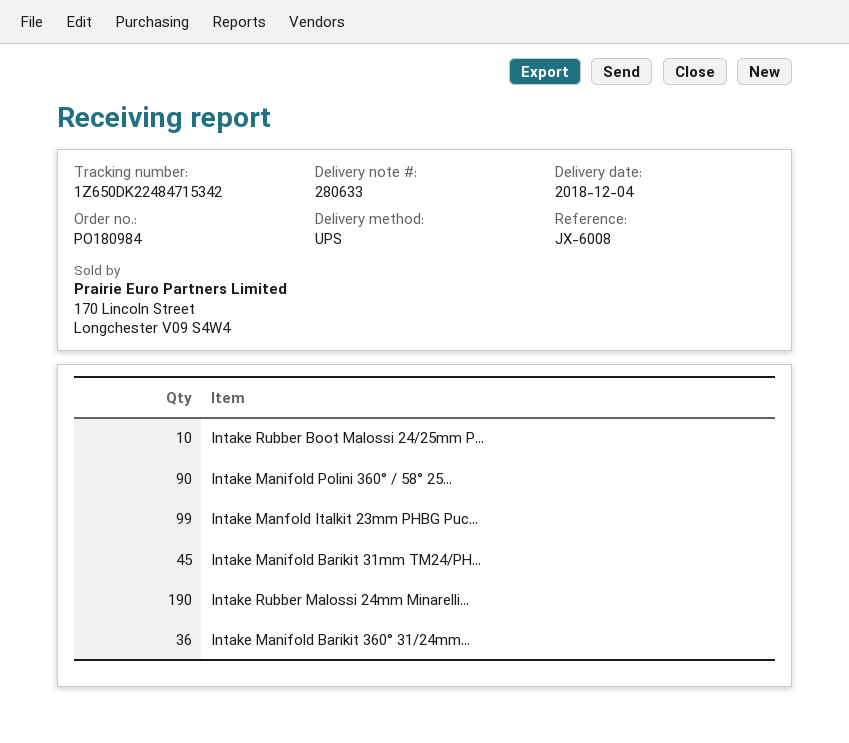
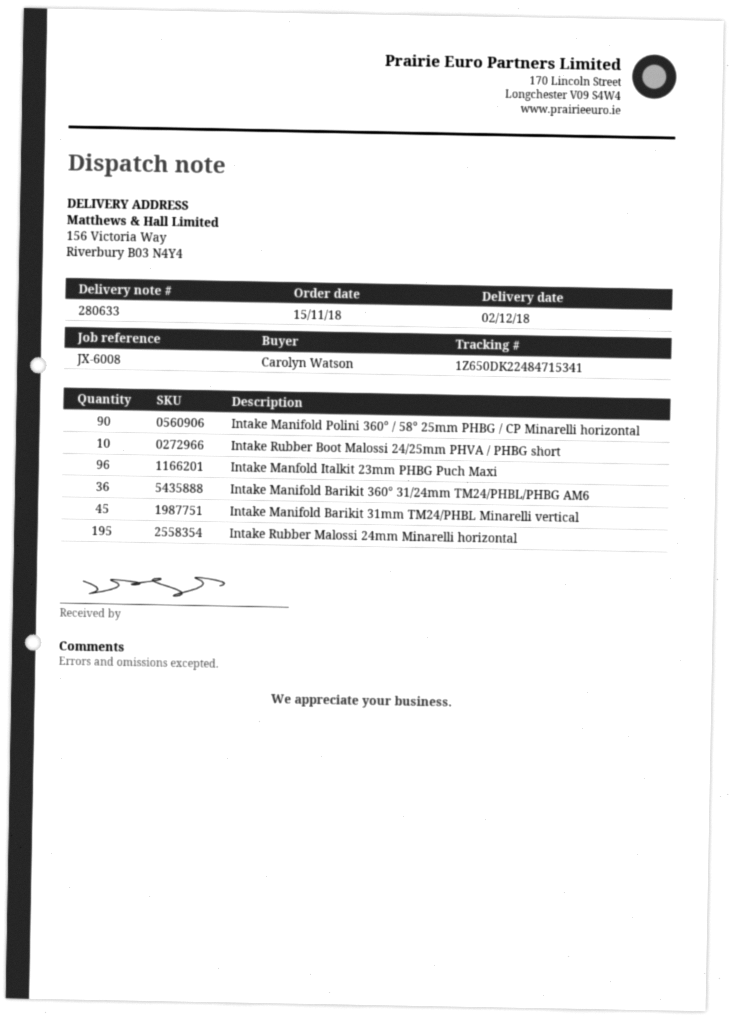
delivery date: 2018-12-04 -> 2018-12-02
tracking number: 1Z650DK22484715342 -> 1Z650DK22484715341
Intake Manfold Italkit 23mm PHBG Puc...: 99 -> 96
Intake Rubber Malossi 24mm Minarelli...: 190 -> 195

